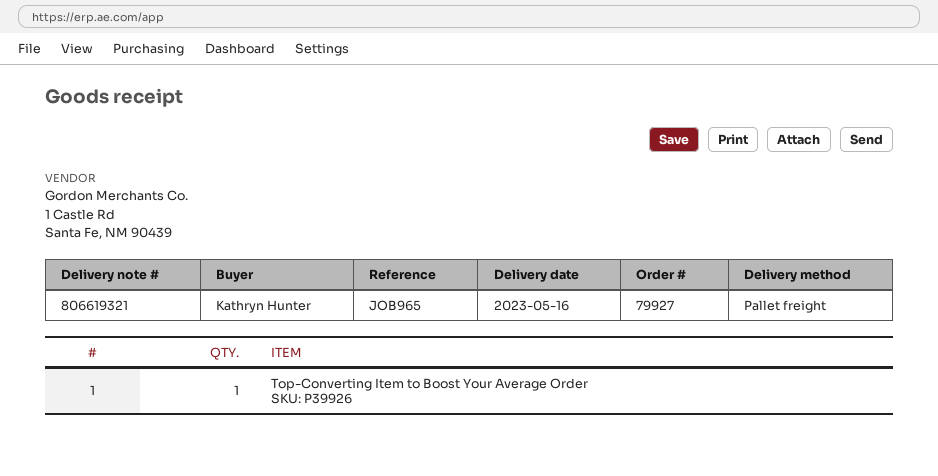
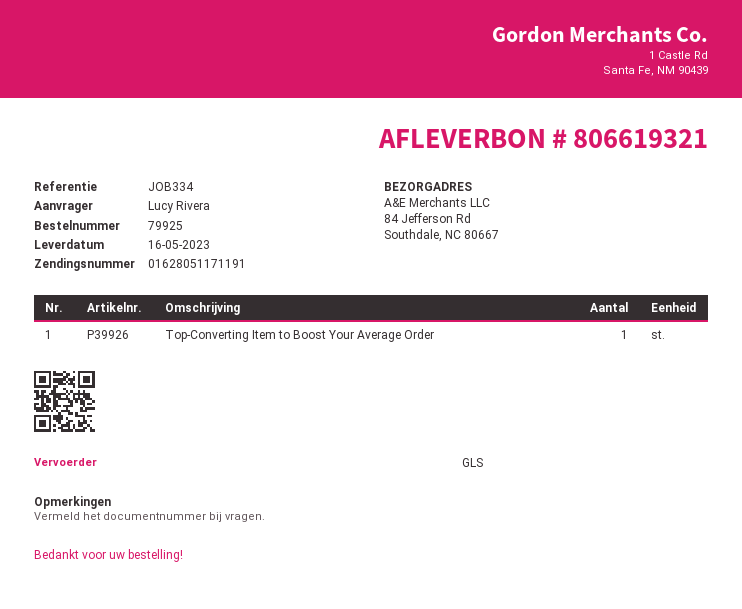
order number: 79927 -> 79925
reference: JOB965 -> JOB334
ordered by: Kathryn Hunter -> Lucy Rivera
shipping method: pallet freight -> GLS

